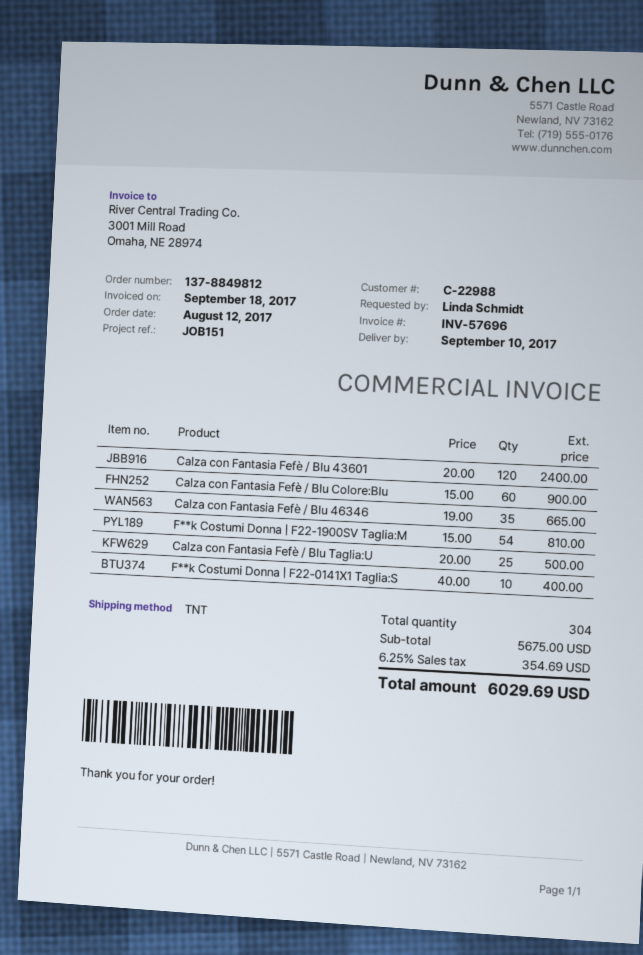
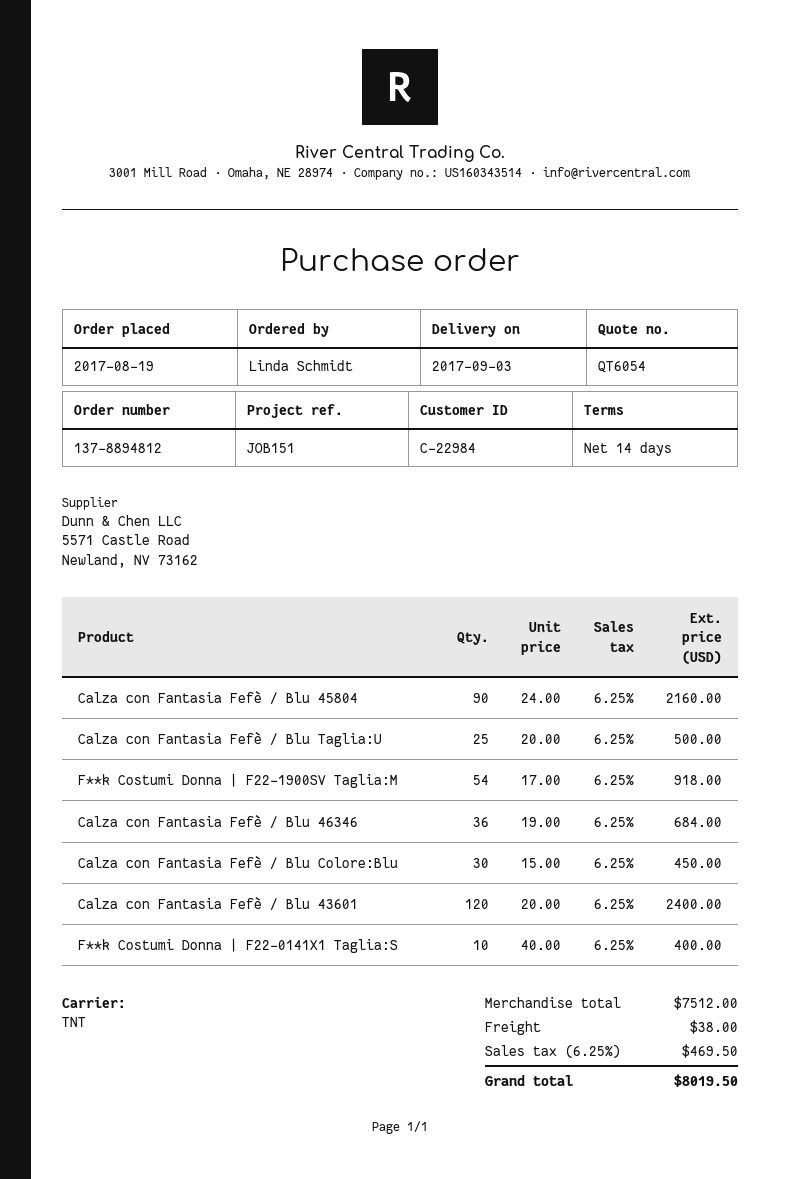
order number: 137-8849812 -> 137-8894812
order date: 2017-08-12 -> 2017-08-19
delivery date: 2017-09-10 -> 2017-09-03
customer number: C-22988 -> C-22984
Calza con Fantasia Fefè / Blu Colore:Blu: 60 x 15.00 = 900.00 -> 30 x 15.00 = 450.00
Calza con Fantasia Fefè / Blu 46346: 35 x 19.00 = 665.00 -> 36 x 19.00 = 684.00
F**k Costumi Donna | F22-1900SV Taglia:M: 54 x 15.00 = 810.00 -> 54 x 17.00 = 918.00
Calza con Fantasia Fefè / Blu 45804: none -> 90 x 24.00 = 2160.00
subtotal: 5675.00 -> 7512.00
shipping: none -> 38.00
tax: 6.25% = 354.69 -> 6.25% = 469.50
total: 6029.69 -> 8019.50

